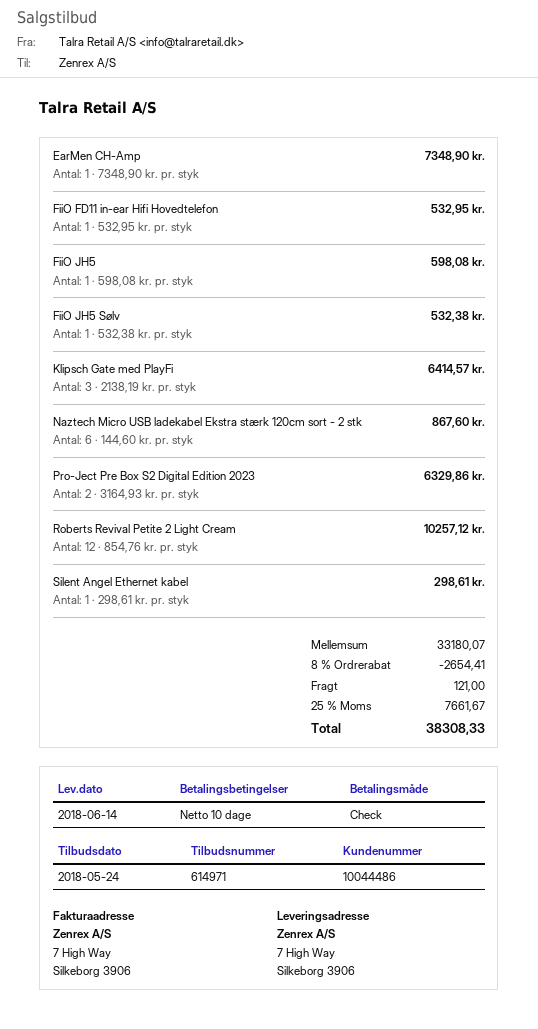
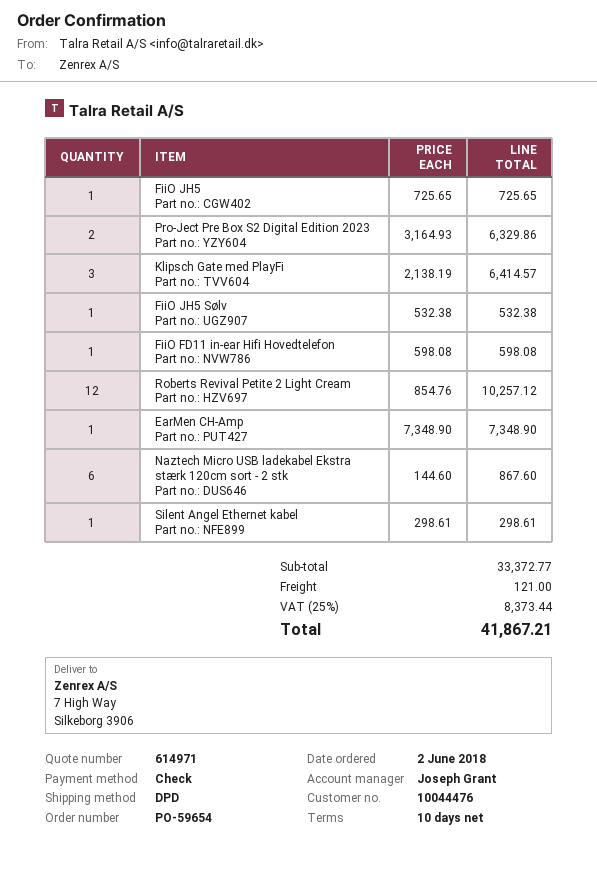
customer number: 10044486 -> 10044476
FiiO FD11 in-ear Hifi Hovedtelefon: 1 x 532.95 = 532.95 -> 1 x 598.08 = 598.08
FiiO JH5: 1 x 598.08 = 598.08 -> 1 x 725.65 = 725.65
subtotal: 33180.07 -> 33372.77
discount: 8% = 2654.41 -> none
tax: 25% = 7661.67 -> 25% = 8373.44
total: 38308.33 -> 41867.21

